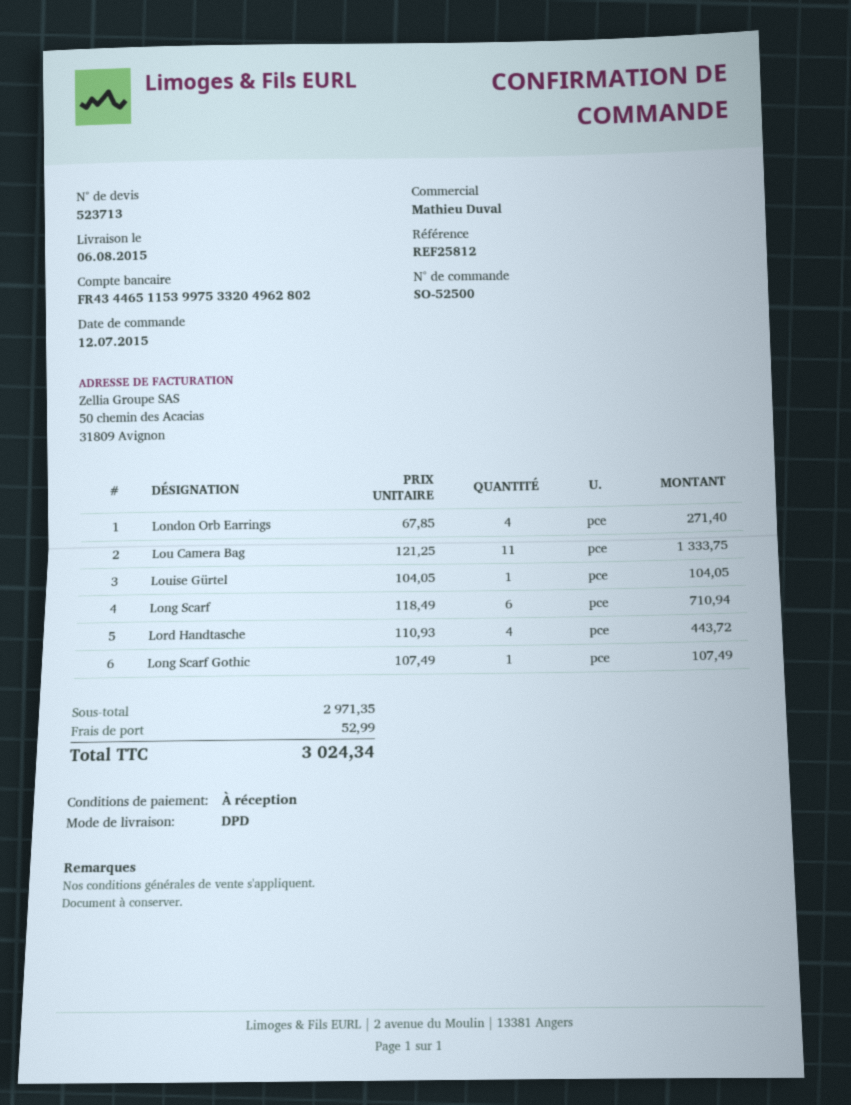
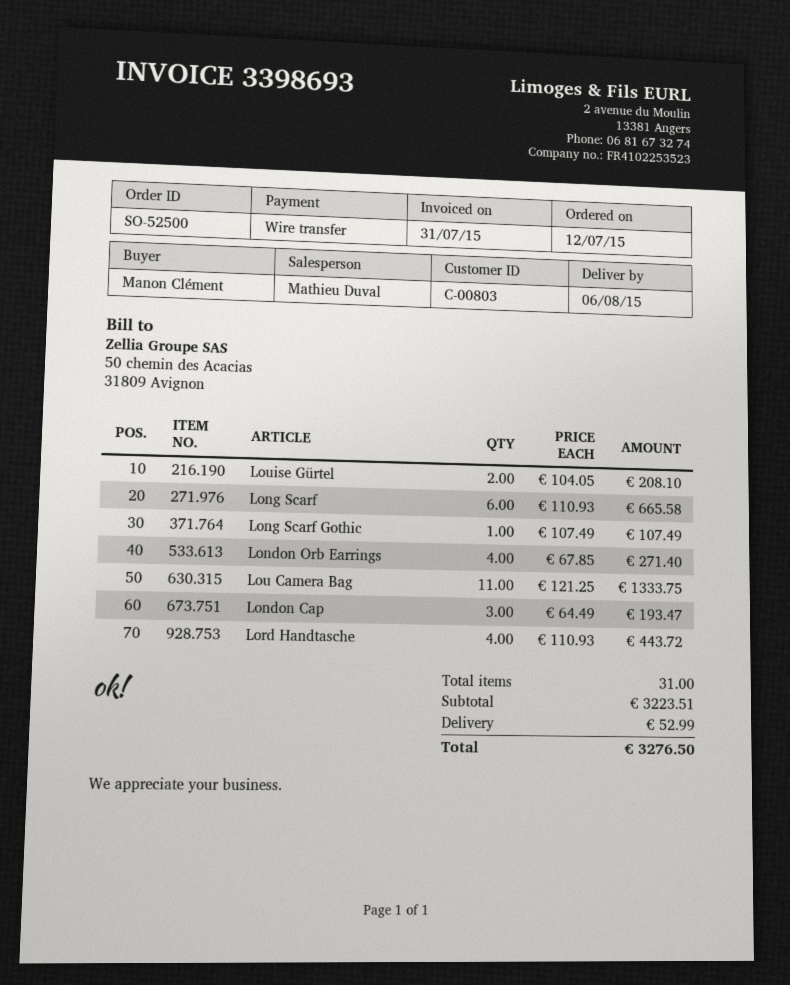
Louise Gürtel: 1 x 104.05 = 104.05 -> 2 x 104.05 = 208.10
Long Scarf: 6 x 118.49 = 710.94 -> 6 x 110.93 = 665.58
London Cap: none -> 3 x 64.49 = 193.47
subtotal: 2971.35 -> 3223.51
total: 3024.34 -> 3276.50

